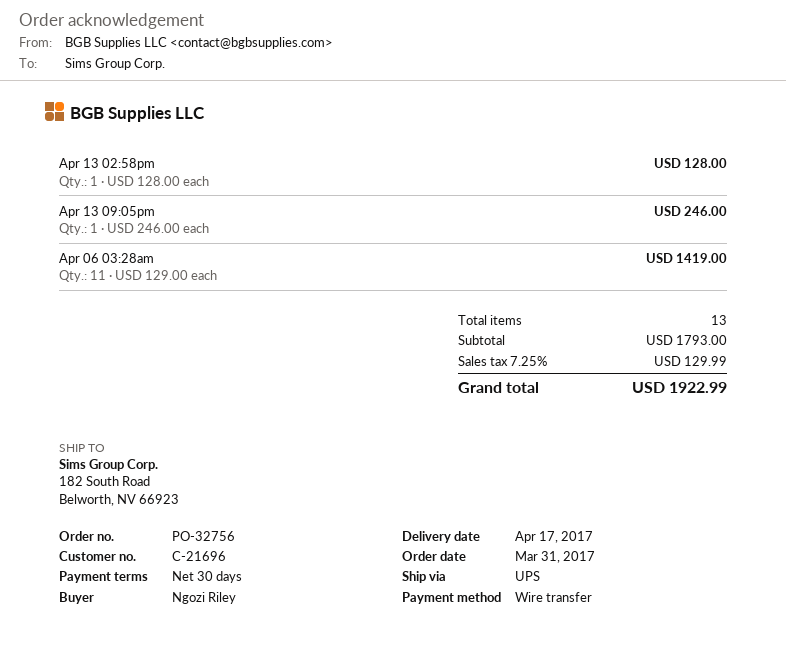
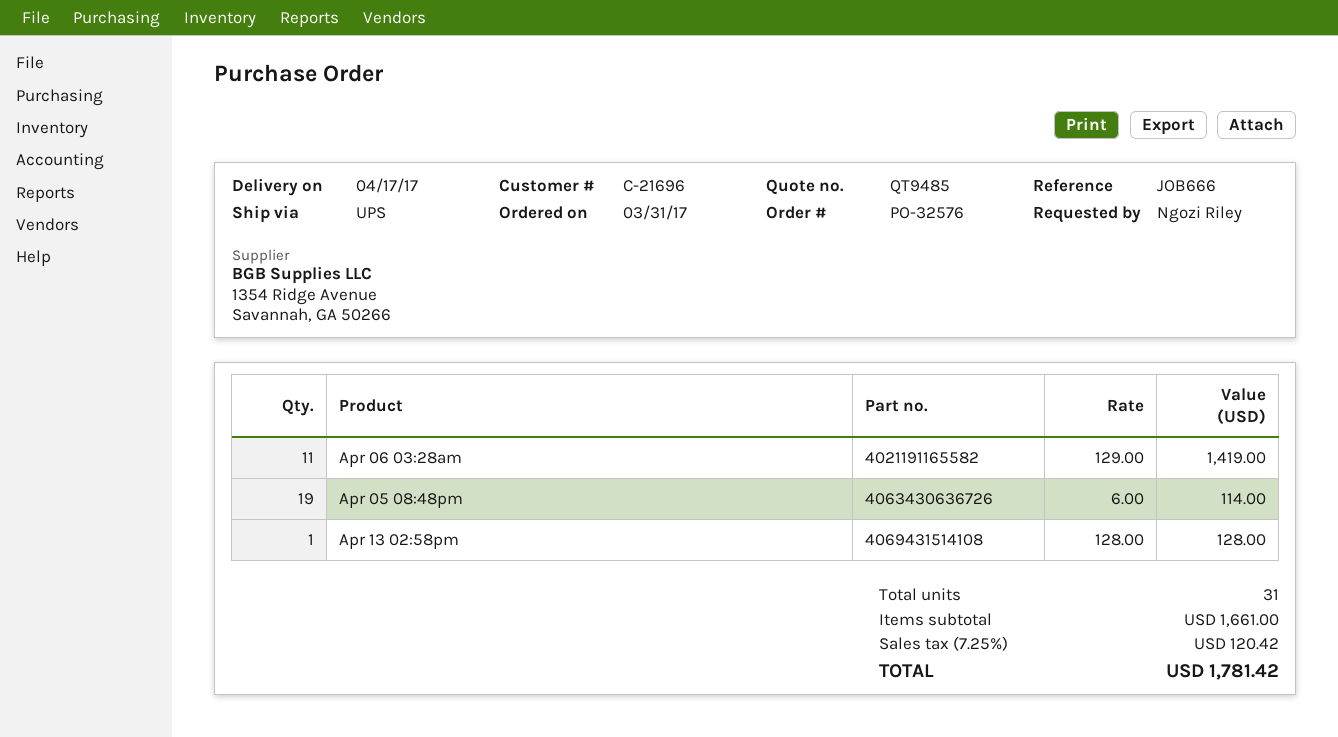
order number: PO-32756 -> PO-32576
Apr 13 09:05pm: 1 x 246.00 = 246.00 -> none
Apr 05 08:48pm: none -> 19 x 6.00 = 114.00
total quantity: 13 -> 31
subtotal: 1793.00 -> 1661.00
tax: 7.25% = 129.99 -> 7.25% = 120.42
total: 1922.99 -> 1781.42

